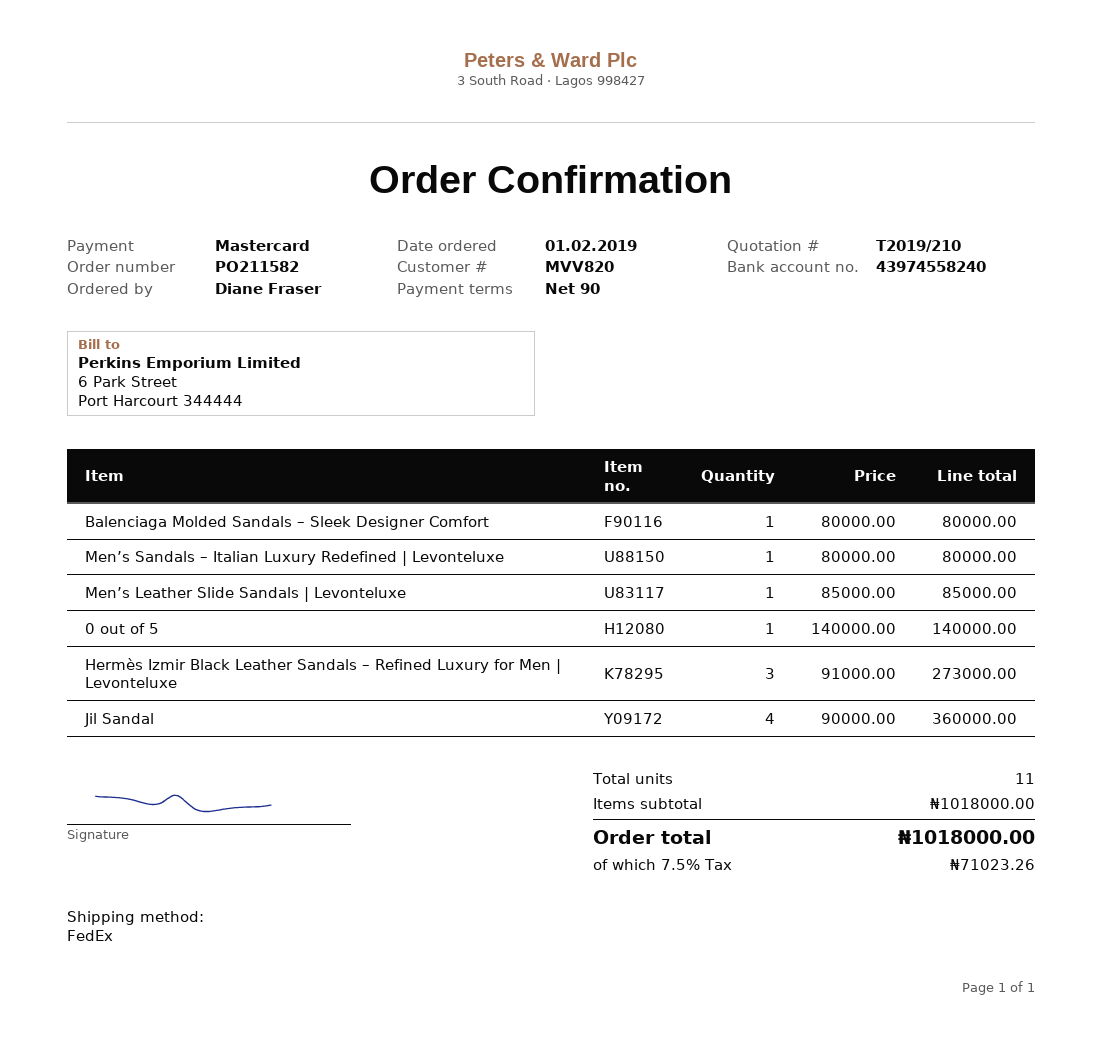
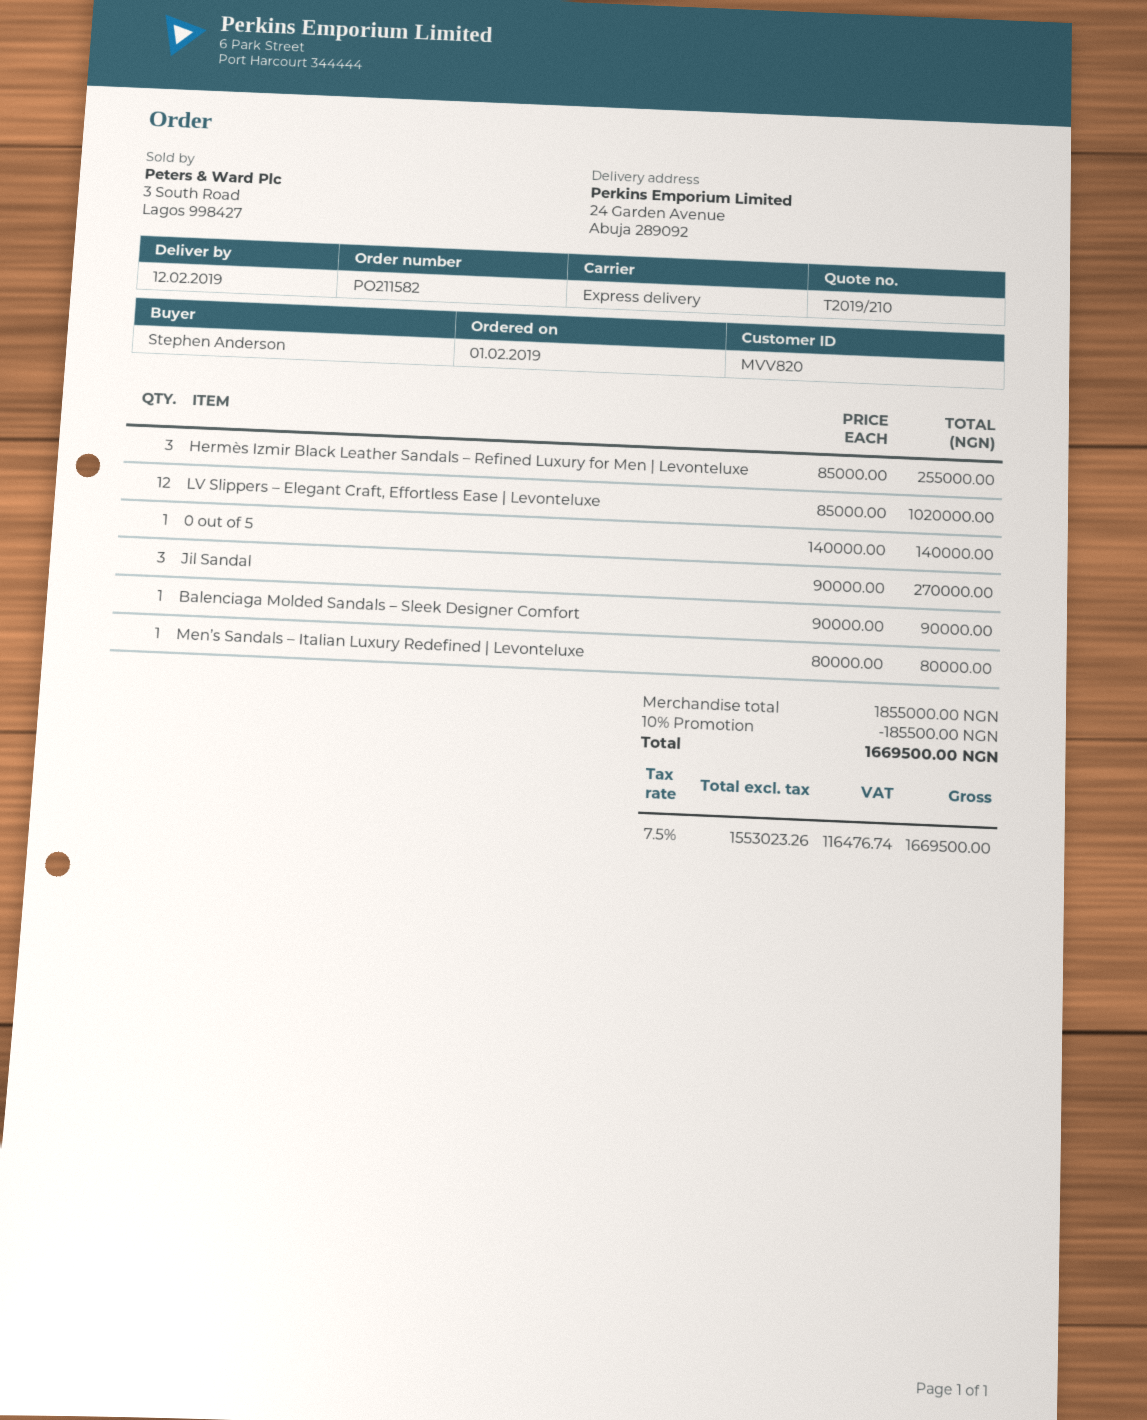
ordered by: Diane Fraser -> Stephen Anderson
shipping method: FedEx -> express
Balenciaga Molded Sandals – Sleek Designer Comfort: 1 x 80000.00 = 80000.00 -> 1 x 90000.00 = 90000.00
Men’s Leather Slide Sandals | Levonteluxe: 1 x 85000.00 = 85000.00 -> none
Hermès Izmir Black Leather Sandals – Refined Luxury for Men | Levonteluxe: 3 x 91000.00 = 273000.00 -> 3 x 85000.00 = 255000.00
Jil Sandal: 4 x 90000.00 = 360000.00 -> 3 x 90000.00 = 270000.00
LV Slippers – Elegant Craft, Effortless Ease | Levonteluxe: none -> 12 x 85000.00 = 1020000.00
subtotal: 1018000.00 -> 1855000.00
discount: none -> 10% = 185500.00
tax: 7.5% = 71023.26 -> 7.5% = 116476.74
total: 1018000.00 -> 1669500.00

